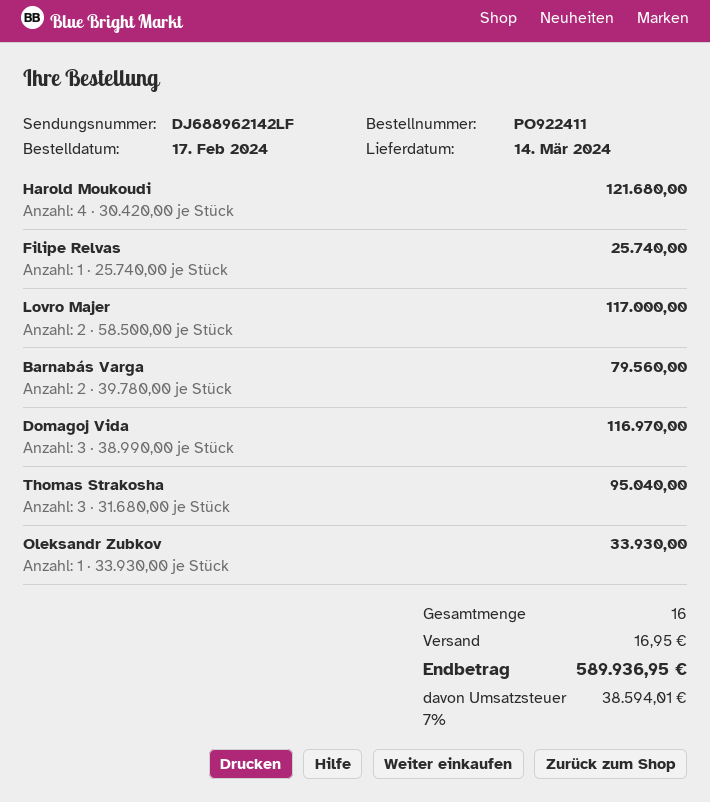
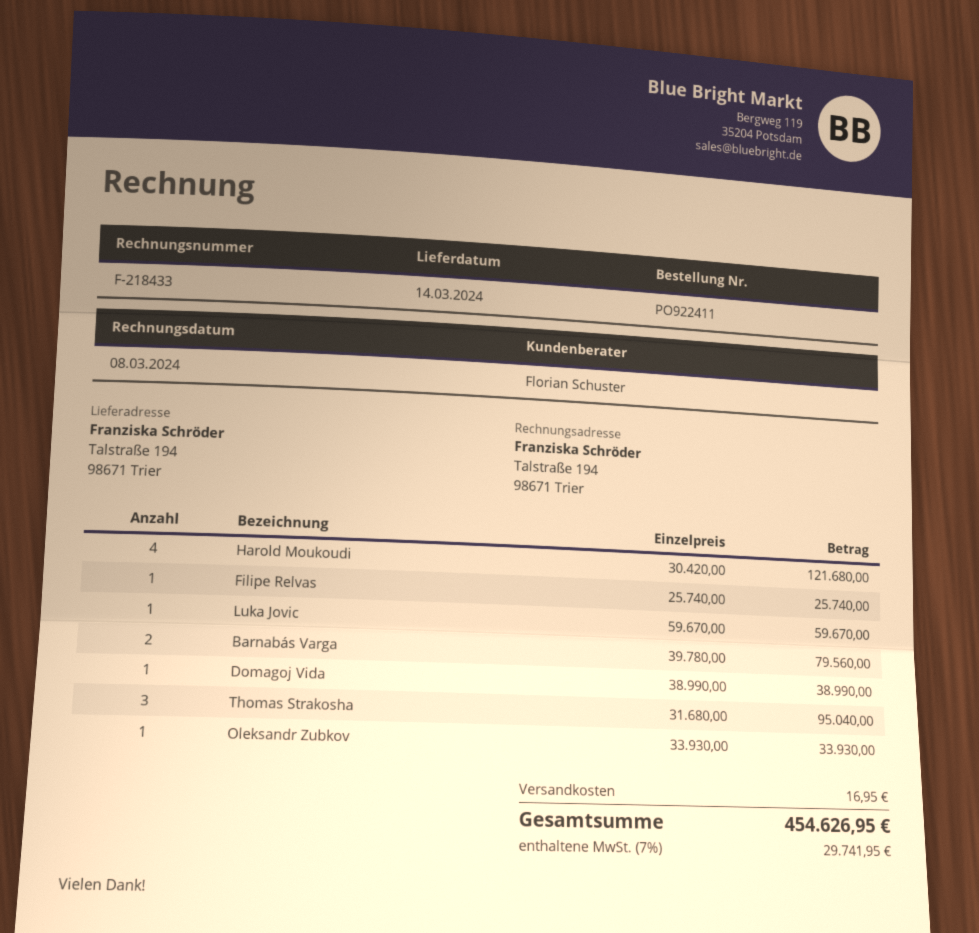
Lovro Majer: 2 x 58500.00 = 117000.00 -> none
Domagoj Vida: 3 x 38990.00 = 116970.00 -> 1 x 38990.00 = 38990.00
Luka Jovic: none -> 1 x 59670.00 = 59670.00
tax: 7% = 38594.01 -> 7% = 29741.95
total: 589936.95 -> 454626.95

